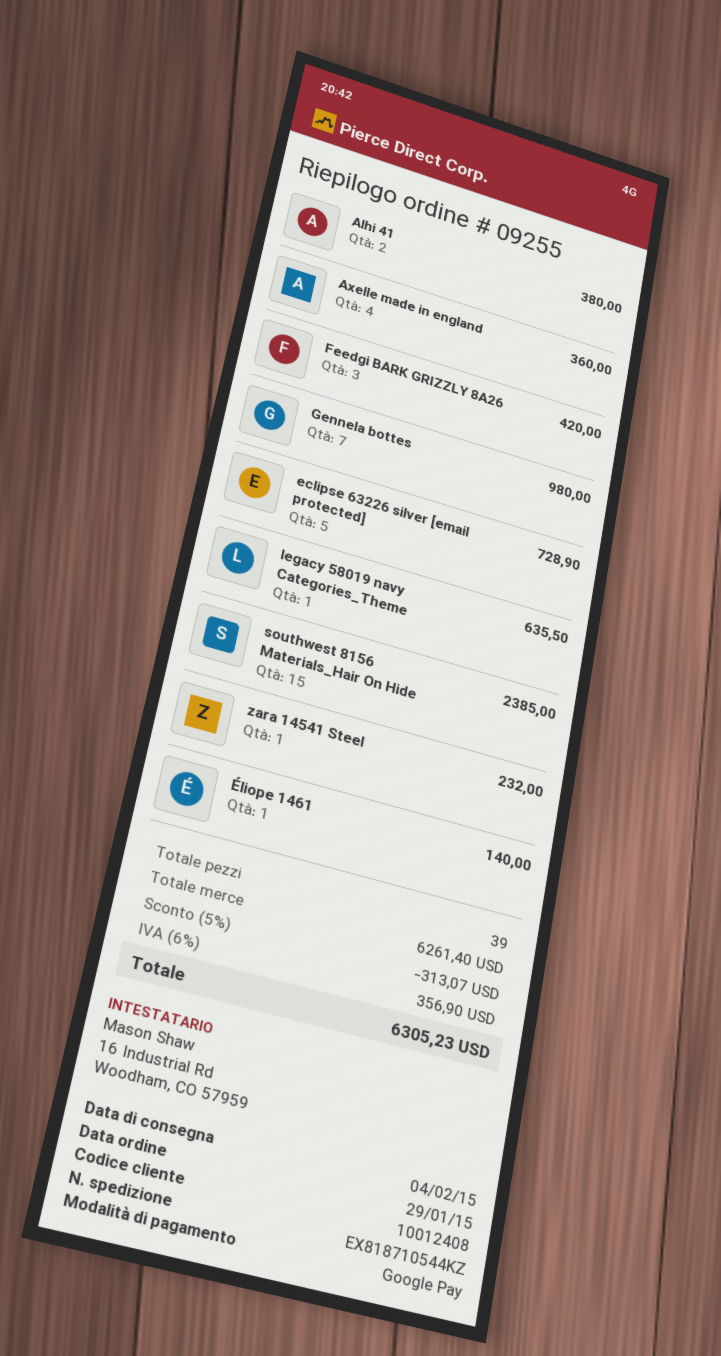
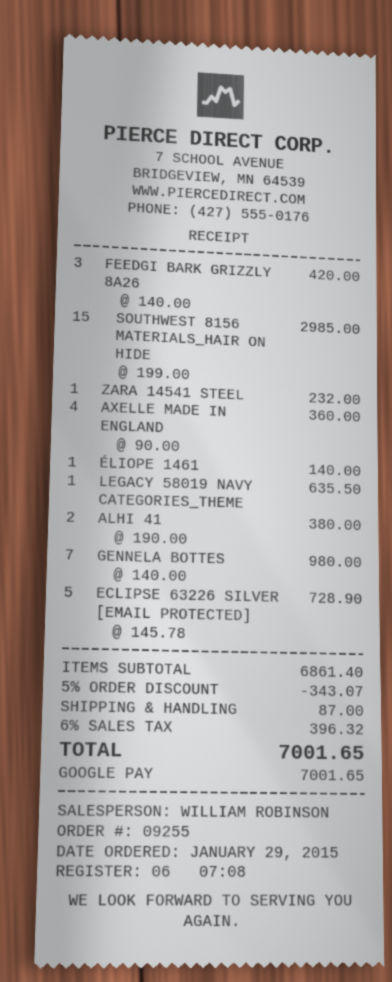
southwest 8156 Materials_Hair On Hide: 15 for 2385.00 -> 15 for 2985.00
subtotal: 6261.40 -> 6861.40
discount: 5% = 313.07 -> 5% = 343.07
shipping: none -> 87.00
tax: 6% = 356.90 -> 6% = 396.32
total: 6305.23 -> 7001.65

